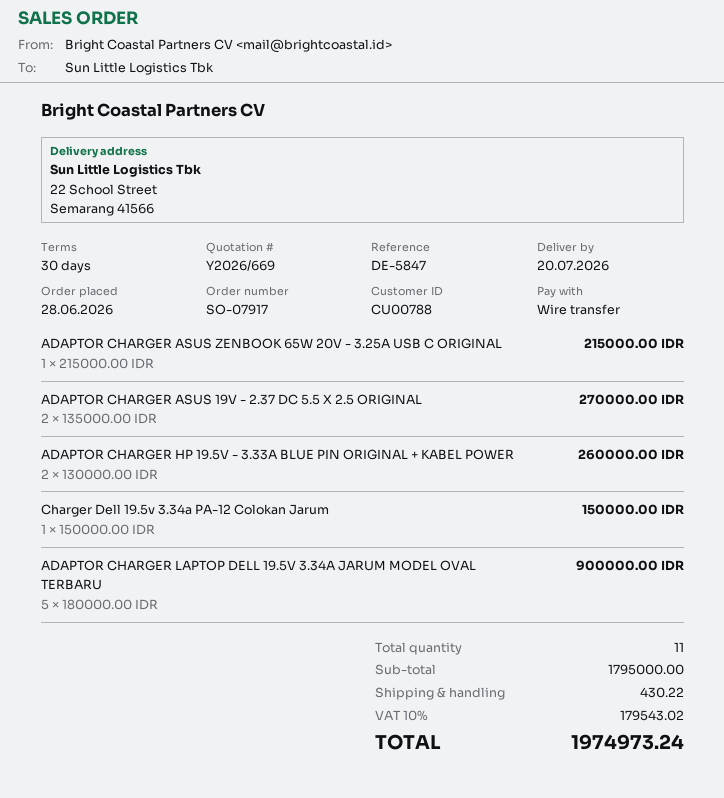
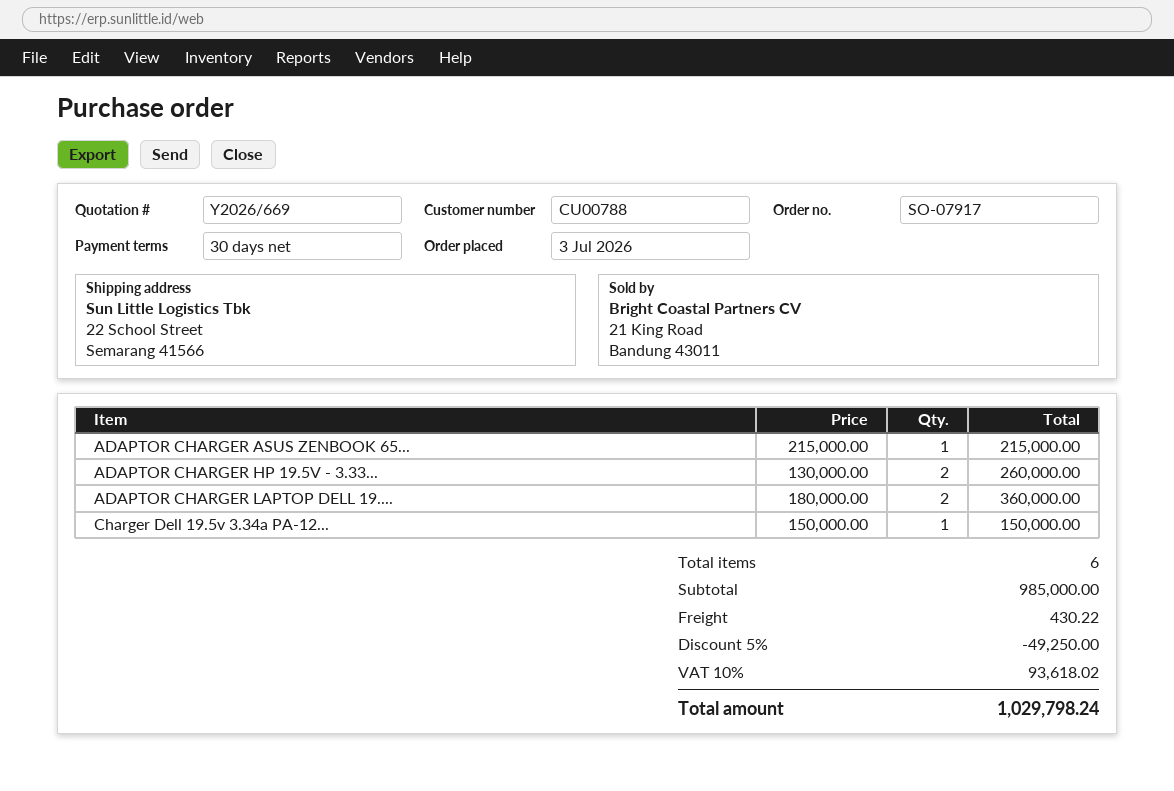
order date: 2026-06-28 -> 2026-07-03
ADAPTOR CHARGER ASUS 19V - 2.37 DC 5.5 X 2.5 ORIGINAL: 2 x 135000.00 = 270000.00 -> none
ADAPTOR CHARGER LAPTOP DELL 19.5V 3.34A JARUM MODEL OVAL TERBARU: 5 x 180000.00 = 900000.00 -> 2 x 180000.00 = 360000.00
total quantity: 11 -> 6
subtotal: 1795000.00 -> 985000.00
discount: none -> 5% = 49250.00
tax: 10% = 179543.02 -> 10% = 93618.02
total: 1974973.24 -> 1029798.24

